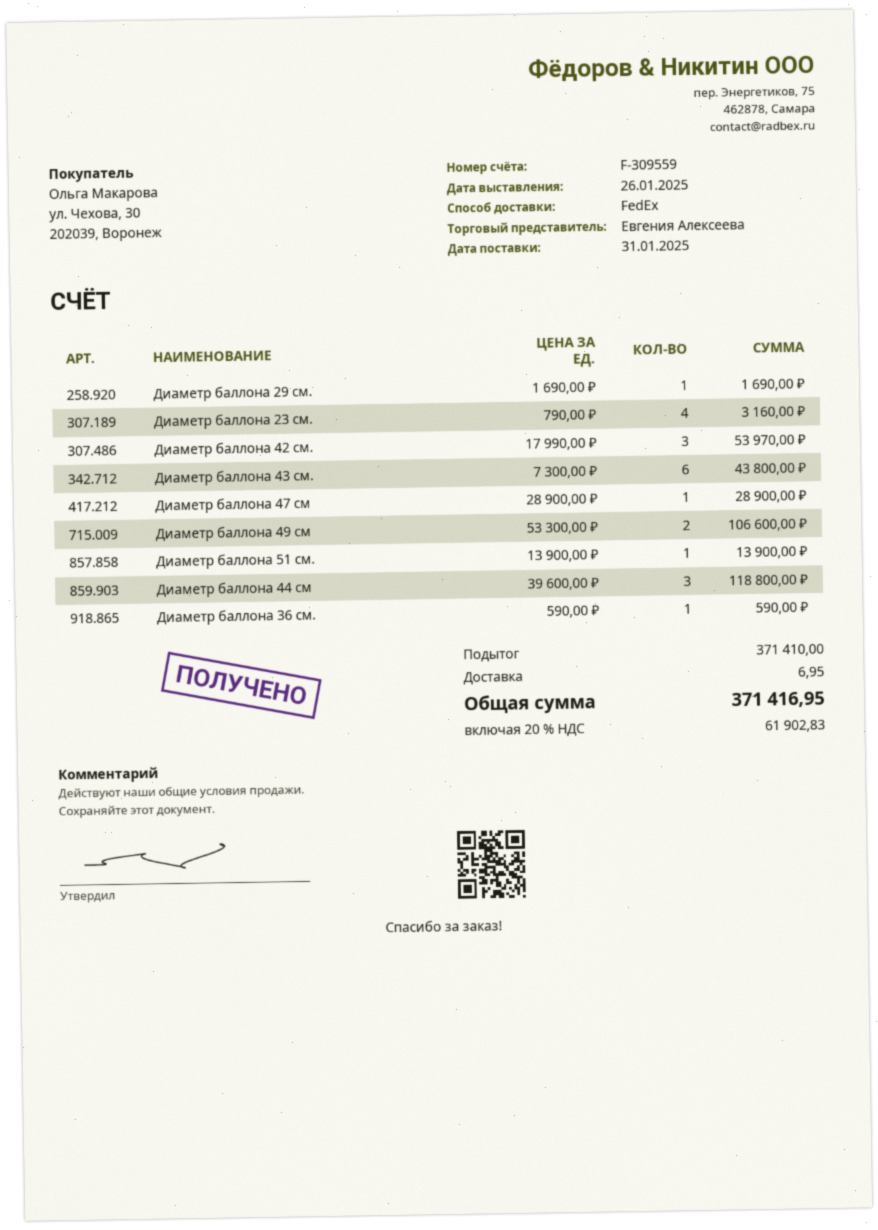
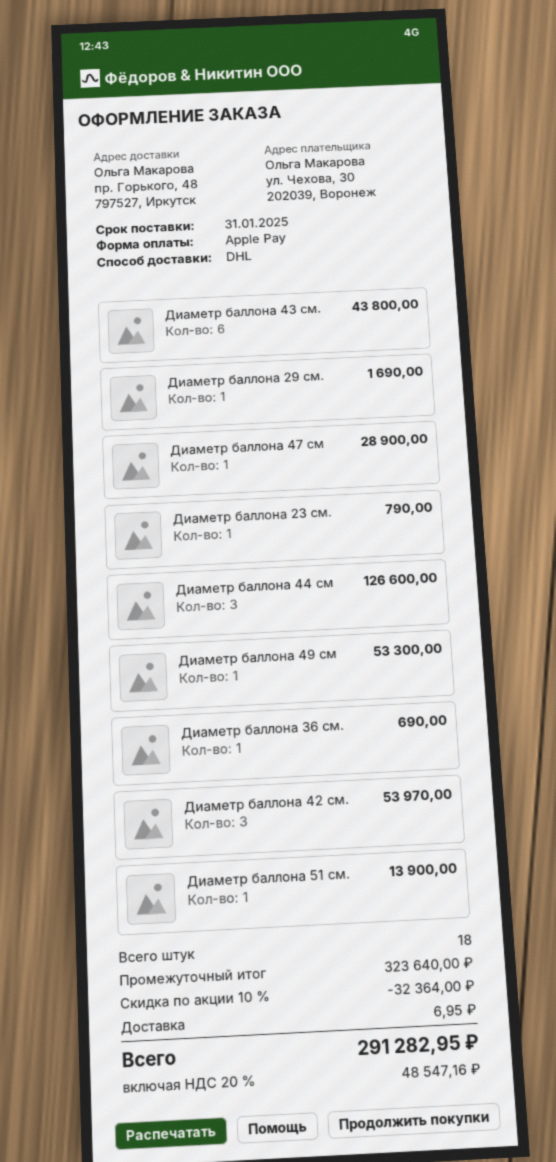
shipping method: FedEx -> DHL
Диаметр баллона 23 см.: 4 for 3160.00 -> 1 for 790.00
Диаметр баллона 49 см: 2 for 106600.00 -> 1 for 53300.00
Диаметр баллона 44 см: 3 for 118800.00 -> 3 for 126600.00
Диаметр баллона 36 см.: 1 for 590.00 -> 1 for 690.00
subtotal: 371410.00 -> 323640.00
discount: none -> 10% = 32364.00
tax: 20% = 61902.83 -> 20% = 48547.16
total: 371416.95 -> 291282.95

